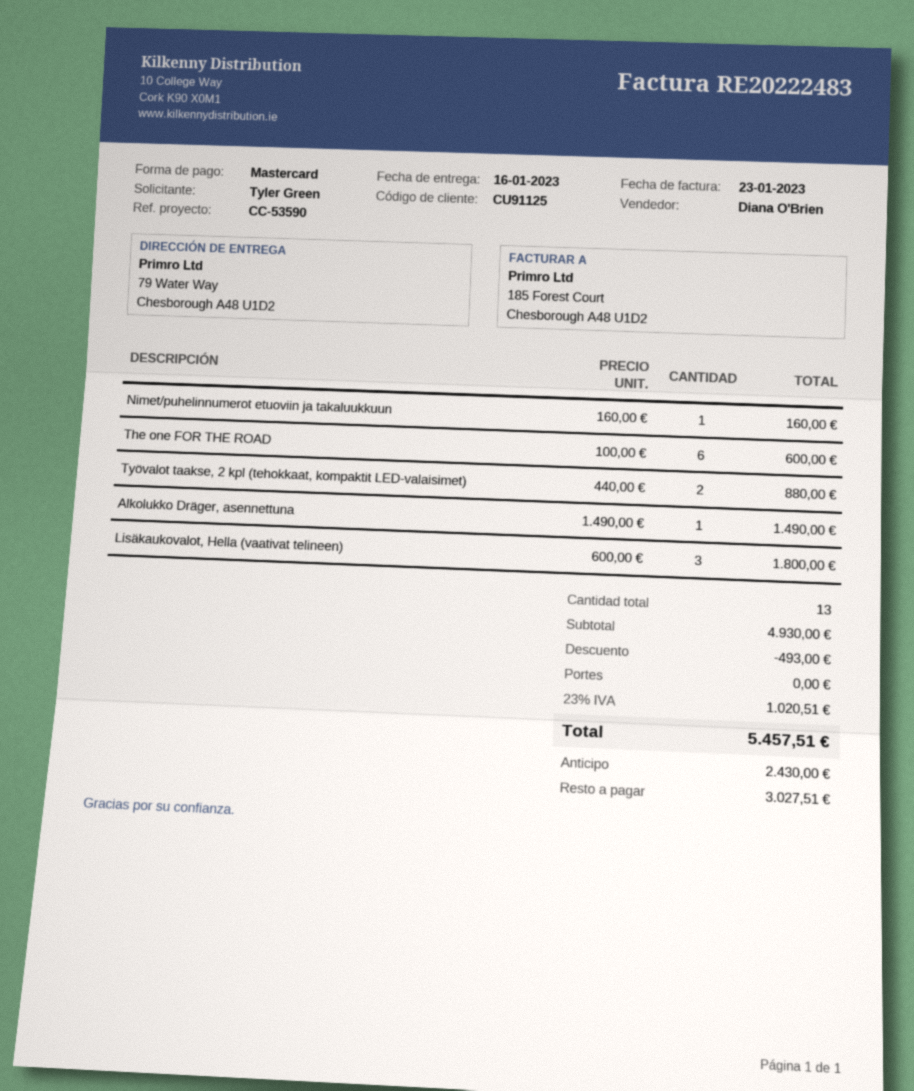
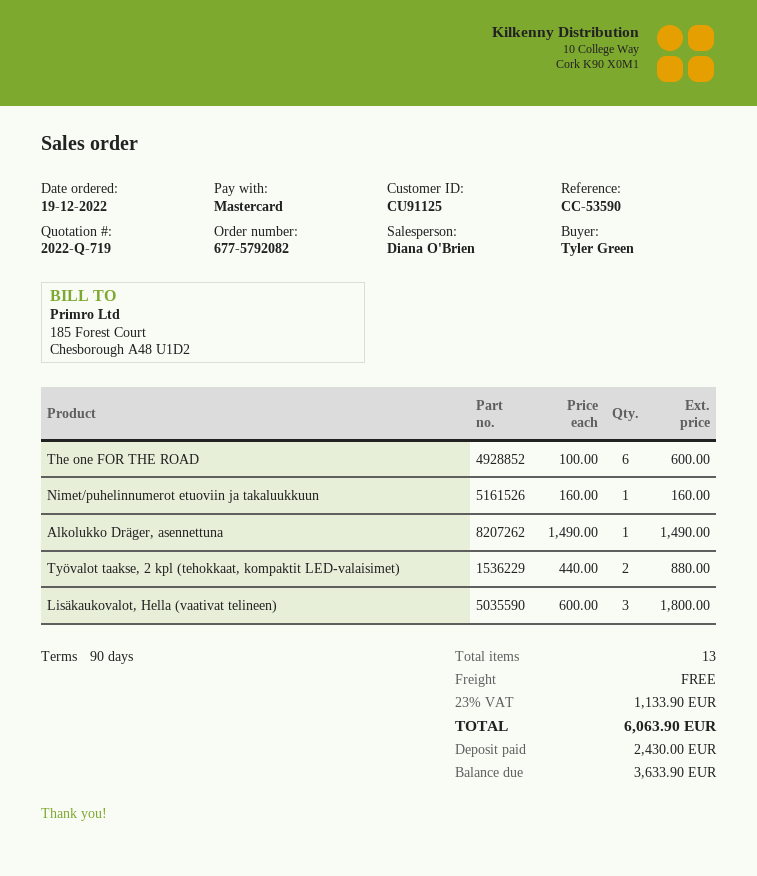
discount: 493.00 -> none
tax: 23% = 1020.51 -> 23% = 1133.90
total: 5457.51 -> 6063.90
balance: 3027.51 -> 3633.90

